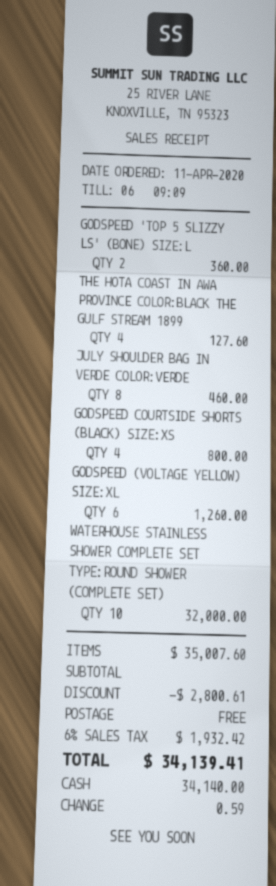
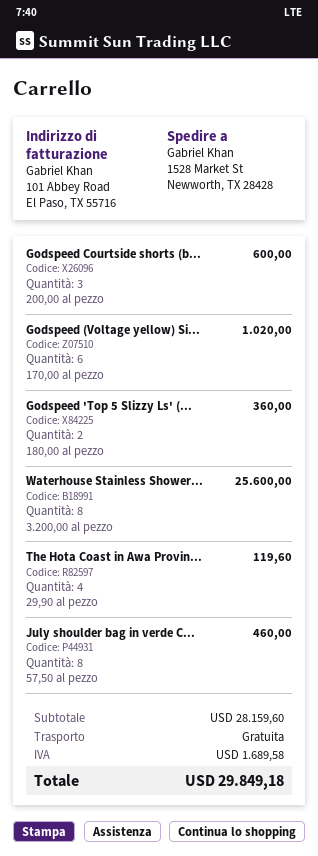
THE HOTA COAST IN AWA PROVINCE COLOR:BLACK THE GULF STREAM 1899: 4 for 127.60 -> 4 for 119.60
GODSPEED COURTSIDE SHORTS (BLACK) SIZE:XS: 4 for 800.00 -> 3 for 600.00
GODSPEED (VOLTAGE YELLOW) SIZE:XL: 6 for 1260.00 -> 6 for 1020.00
WATERHOUSE STAINLESS SHOWER COMPLETE SET TYPE:ROUND SHOWER (COMPLETE SET): 10 for 32000.00 -> 8 for 25600.00
subtotal: 35007.60 -> 28159.60
discount: 2800.61 -> none
tax: 1932.42 -> 1689.58
total: 34139.41 -> 29849.18

